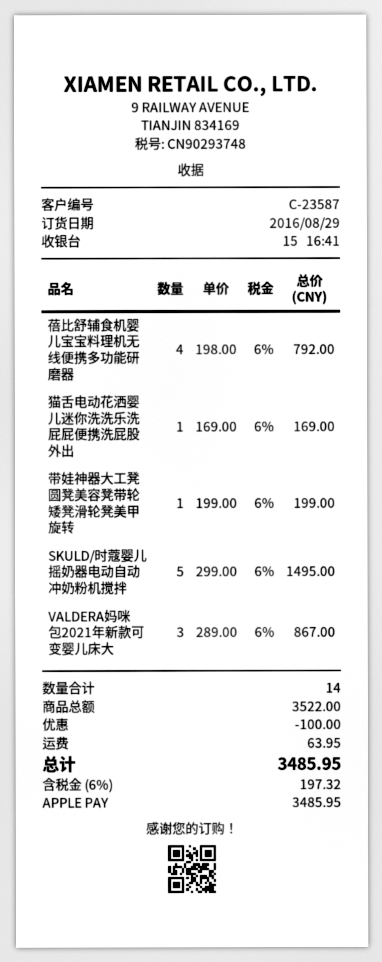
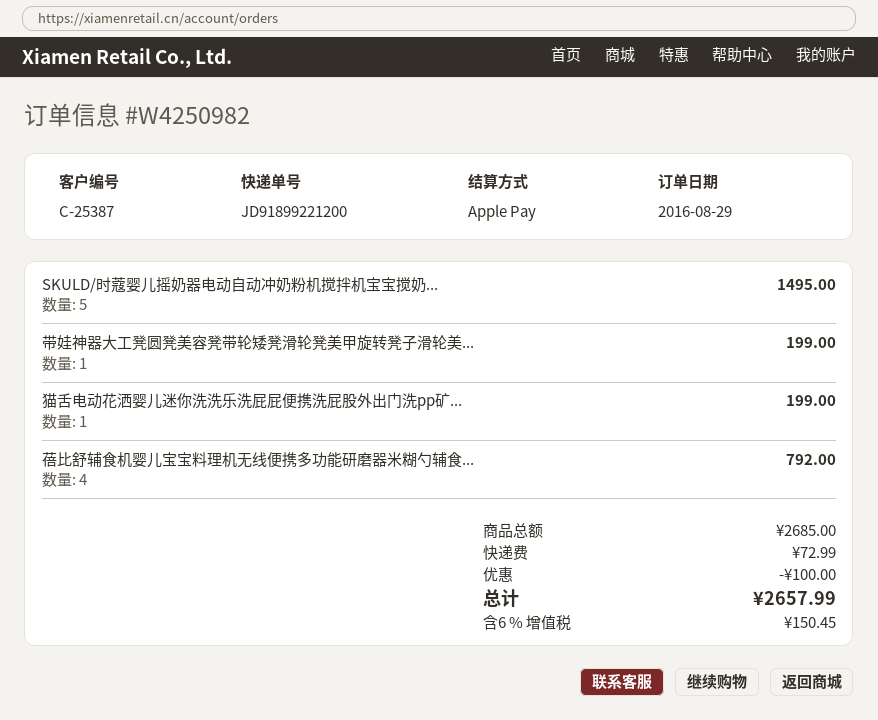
customer number: C-23587 -> C-25387
猫舌电动花洒婴儿迷你洗洗乐洗屁屁便携洗屁股外出: 1 for 169.00 -> 1 for 199.00
VALDERA妈咪包2021年新款可变婴儿床大: 3 for 867.00 -> none
subtotal: 3522.00 -> 2685.00
shipping: 63.95 -> 72.99
tax: 6% = 197.32 -> 6% = 150.45
total: 3485.95 -> 2657.99

